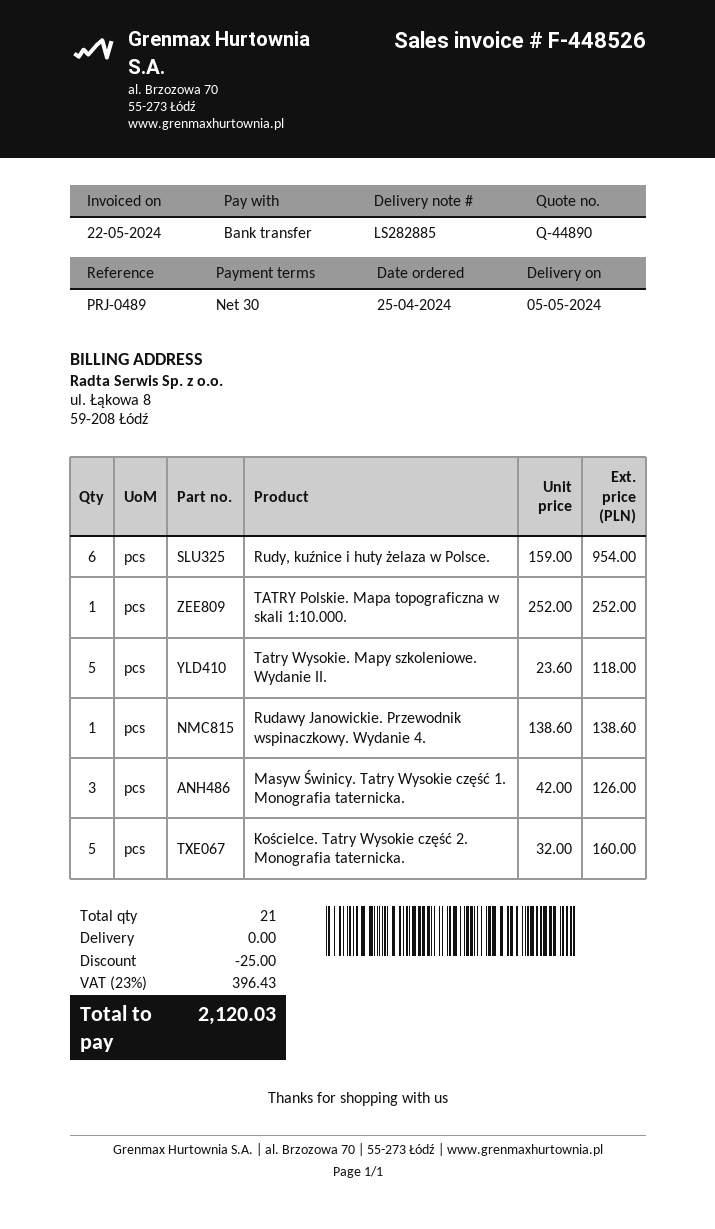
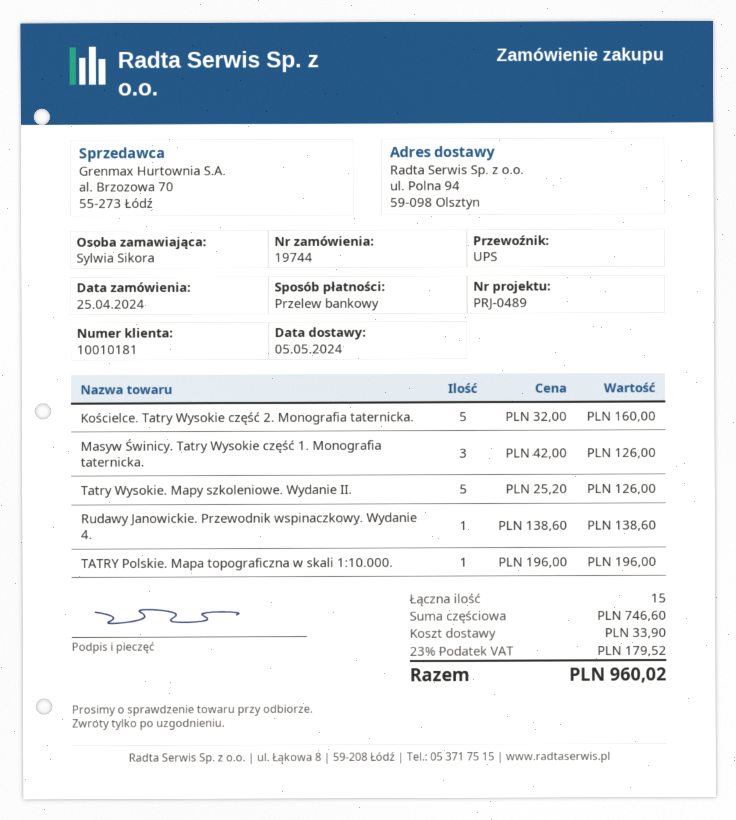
Rudy, kuźnice i huty żelaza w Polsce.: 6 x 159.00 = 954.00 -> none
TATRY Polskie. Mapa topograficzna w skali 1:10.000.: 1 x 252.00 = 252.00 -> 1 x 196.00 = 196.00
Tatry Wysokie. Mapy szkoleniowe. Wydanie II.: 5 x 23.60 = 118.00 -> 5 x 25.20 = 126.00
total quantity: 21 -> 15
discount: 25.00 -> none
shipping: 0.00 -> 33.90
tax: 23% = 396.43 -> 23% = 179.52
total: 2120.03 -> 960.02

